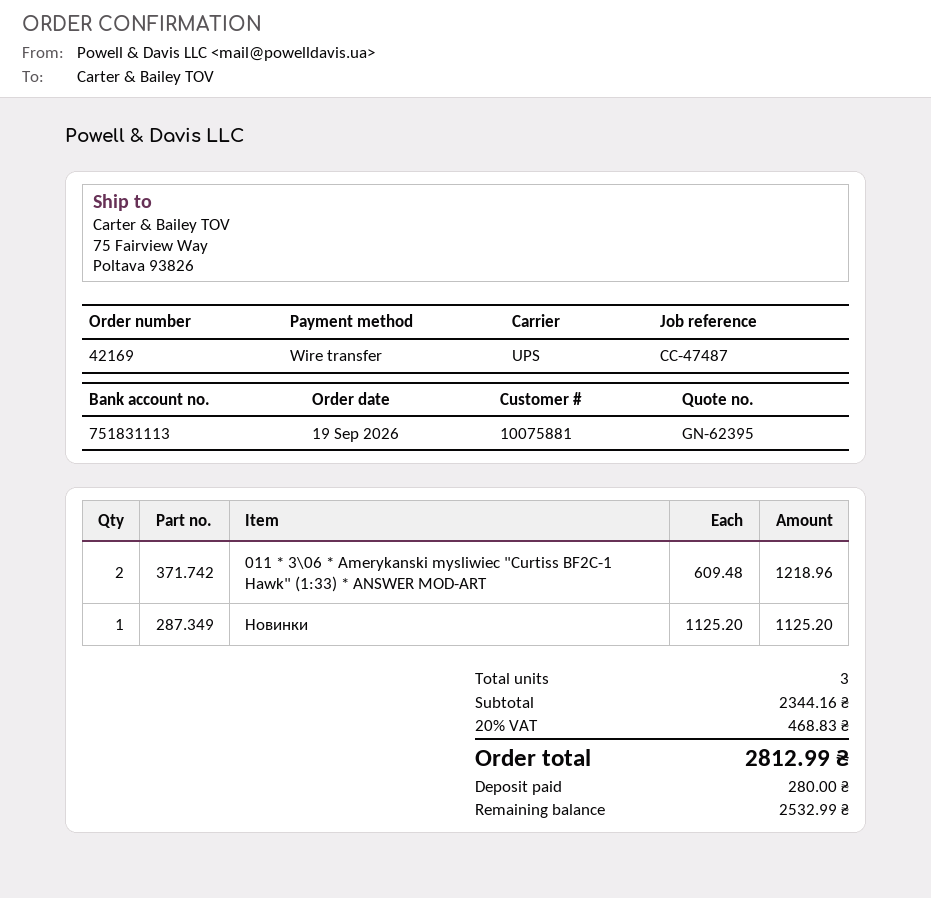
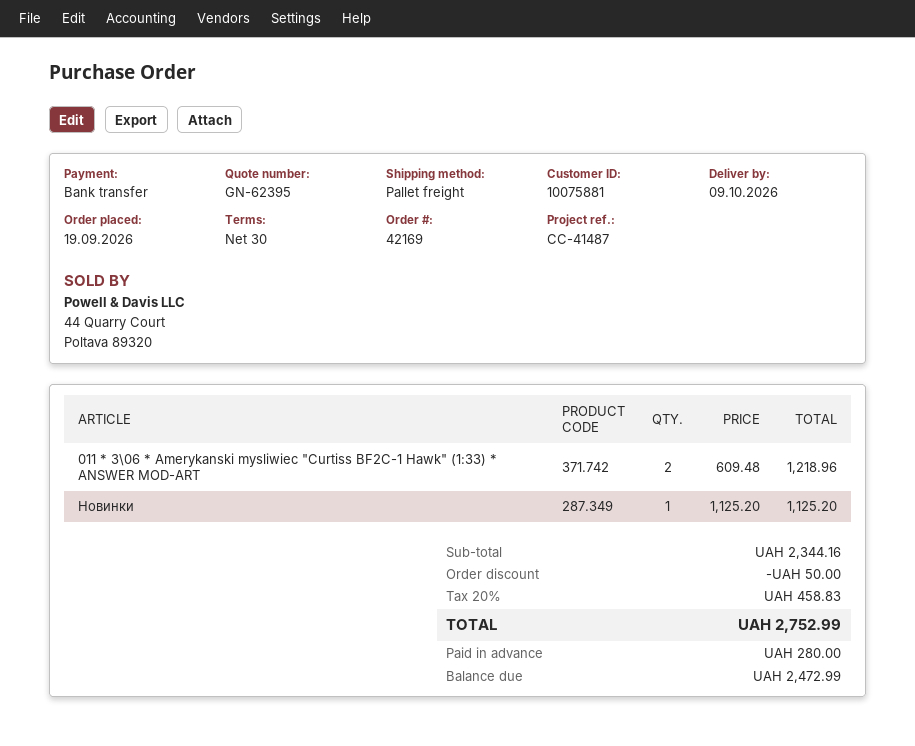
reference: CC-47487 -> CC-41487
shipping method: UPS -> pallet freight
discount: none -> 50.00
tax: 20% = 468.83 -> 20% = 458.83
total: 2812.99 -> 2752.99
balance: 2532.99 -> 2472.99

